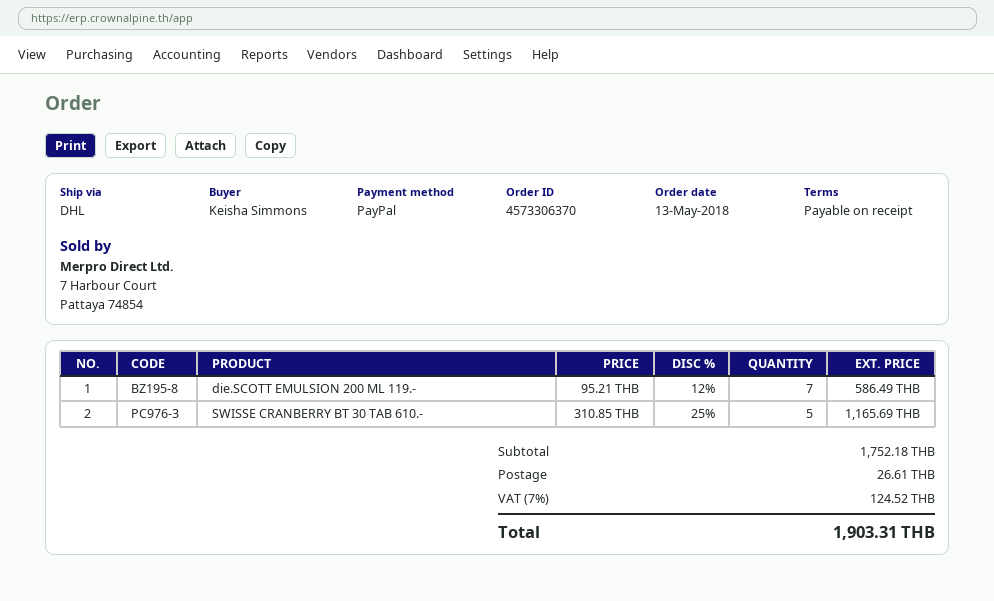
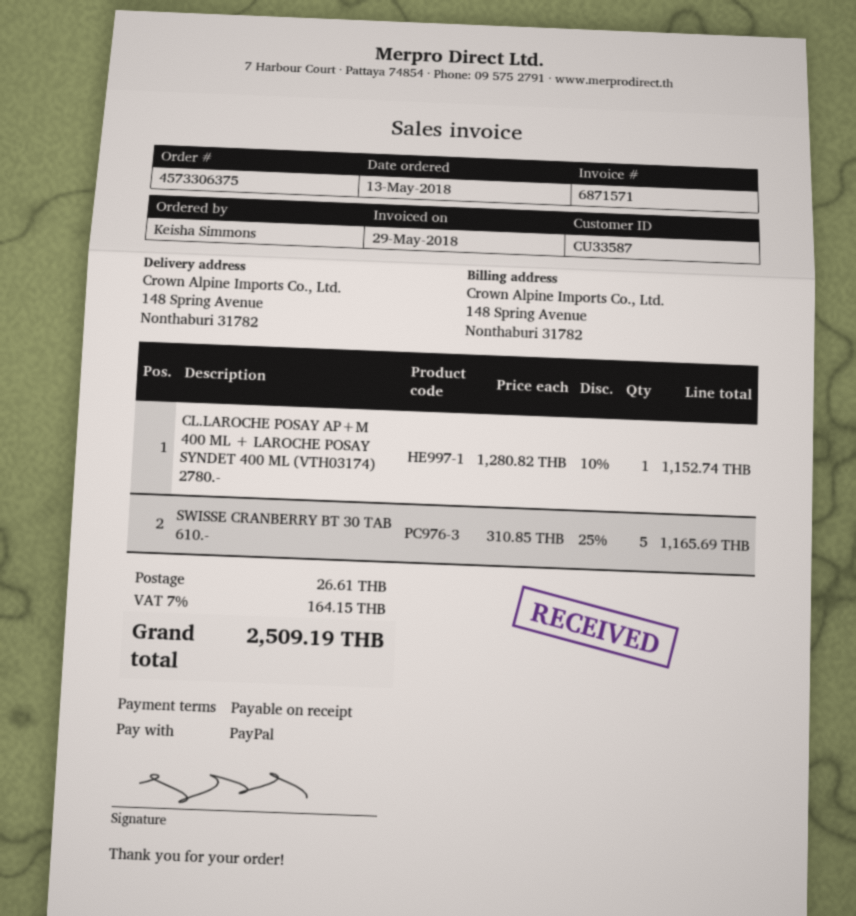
order number: 4573306370 -> 4573306375
die.SCOTT EMULSION 200 ML 119.-: 7 x 95.21 - 12% = 586.49 -> none
CL.LAROCHE POSAY AP+M 400 ML + LAROCHE POSAY SYNDET 400 ML (VTH03174) 2780.-: none -> 1 x 1280.82 - 10% = 1152.74
tax: 7% = 124.52 -> 7% = 164.15
total: 1903.31 -> 2509.19

